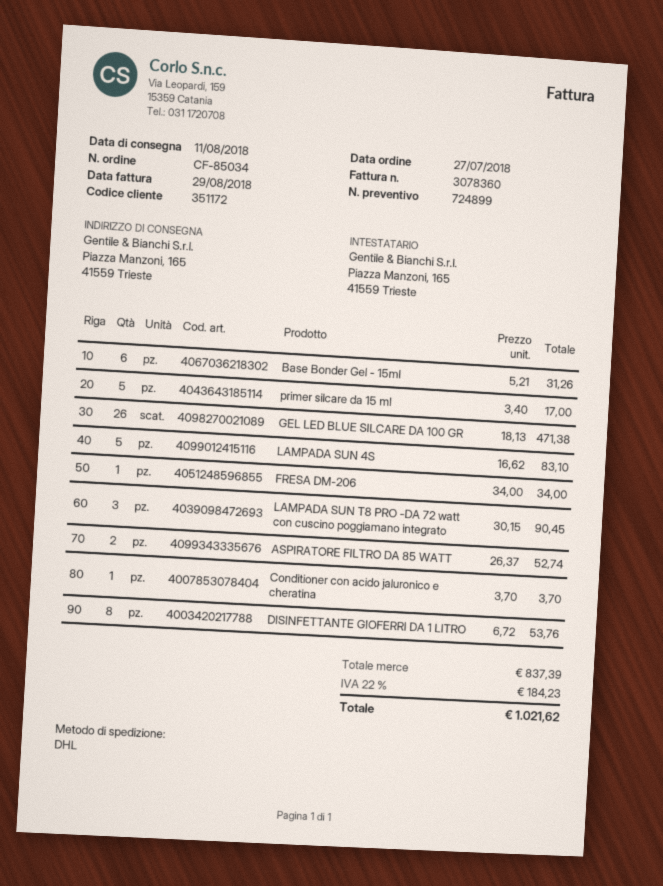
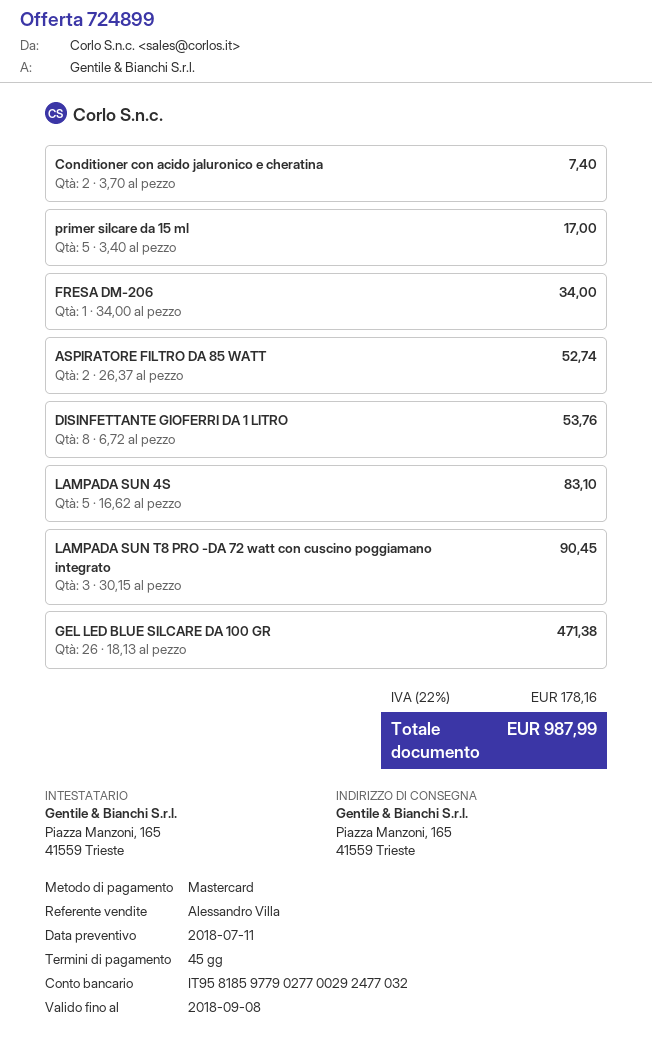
Base Bonder Gel - 15ml: 6 x 5.21 = 31.26 -> none
Conditioner con acido jaluronico e cheratina: 1 x 3.70 = 3.70 -> 2 x 3.70 = 7.40
tax: 22% = 184.23 -> 22% = 178.16
total: 1021.62 -> 987.99

